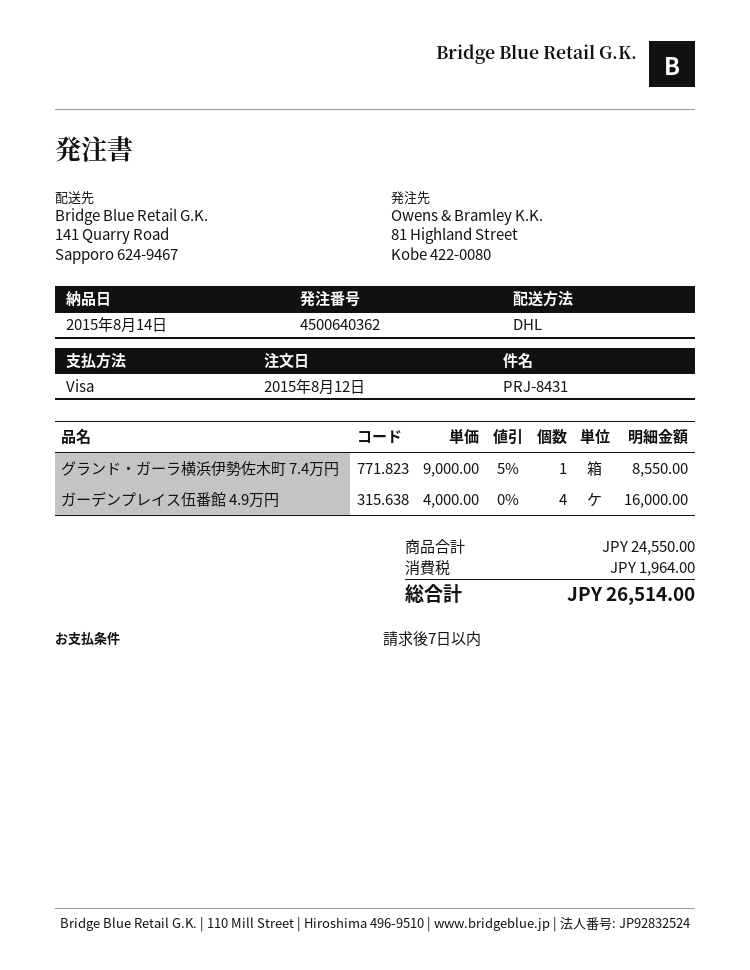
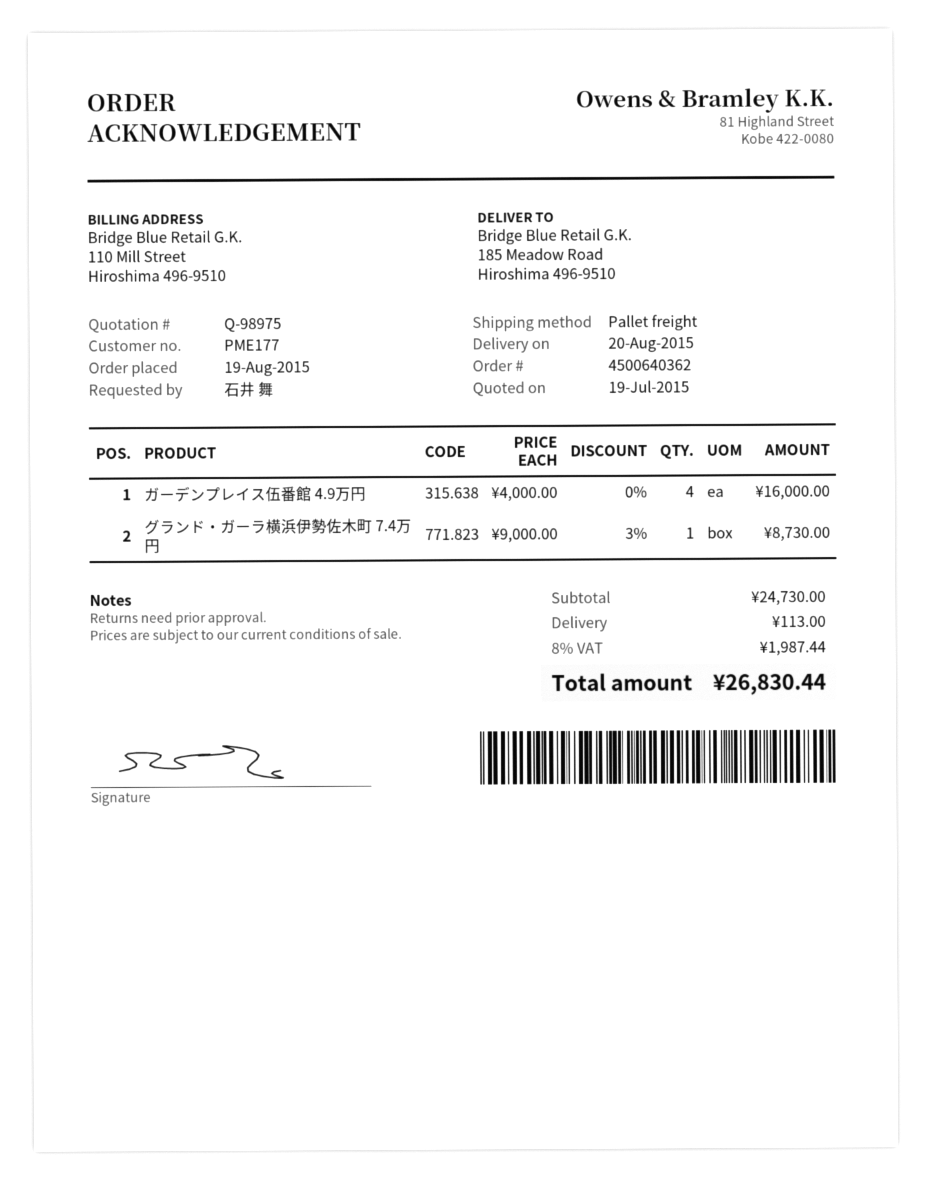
order date: 2015-08-12 -> 2015-08-19
delivery date: 2015-08-14 -> 2015-08-20
shipping method: DHL -> pallet freight
ship to: 141 Quarry Road, Sapporo 624-9467 -> 185 Meadow Road, Hiroshima 496-9510
グランド・ガーラ横浜伊勢佐木町 7.4万円: 1 x 9000.00 - 5% = 8550.00 -> 1 x 9000.00 - 3% = 8730.00
subtotal: 24550.00 -> 24730.00
shipping: none -> 113.00
tax: 1964.00 -> 1987.44
total: 26514.00 -> 26830.44

